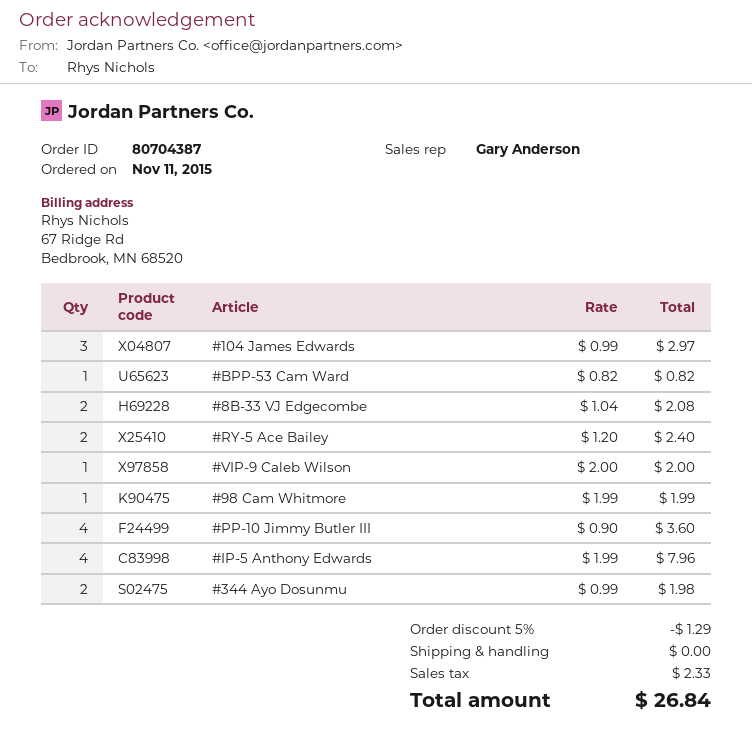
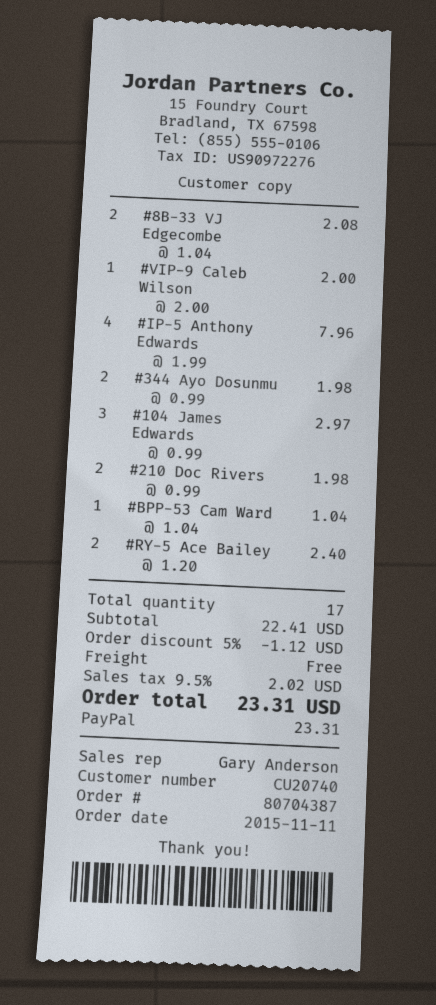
#BPP-53 Cam Ward: 1 x 0.82 = 0.82 -> 1 x 1.04 = 1.04
#98 Cam Whitmore: 1 x 1.99 = 1.99 -> none
#PP-10 Jimmy Butler III: 4 x 0.90 = 3.60 -> none
#210 Doc Rivers: none -> 2 x 0.99 = 1.98
discount: 5% = 1.29 -> 5% = 1.12
tax: 2.33 -> 2.02
total: 26.84 -> 23.31

